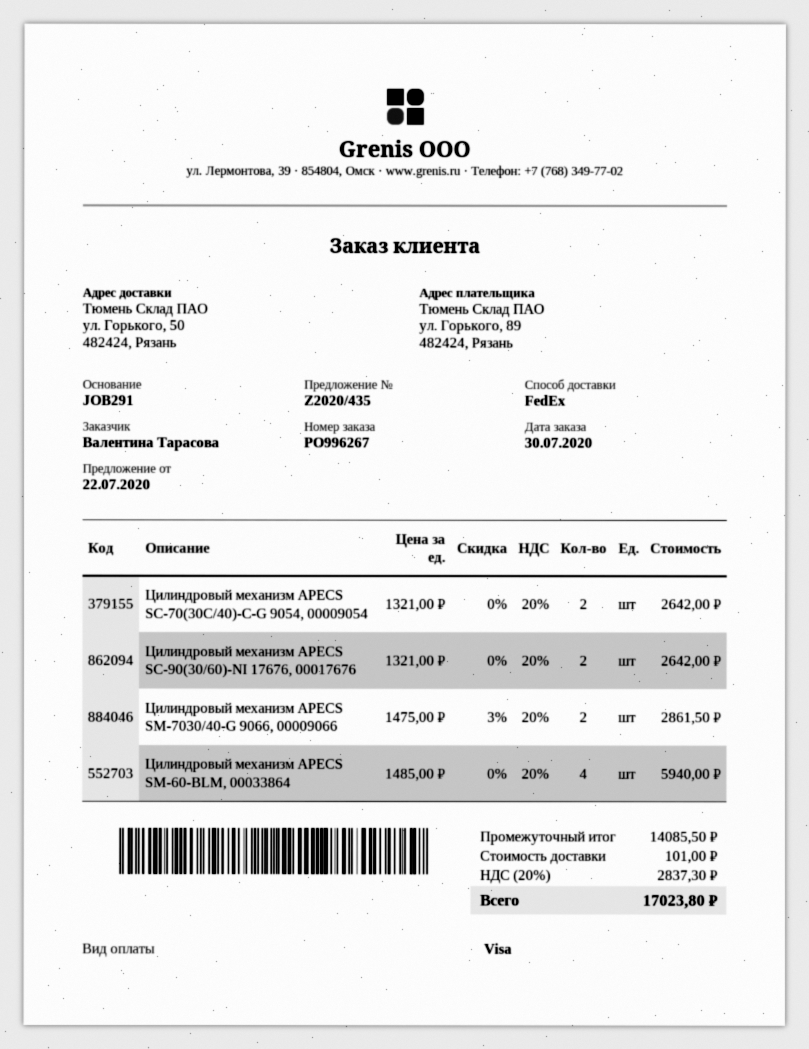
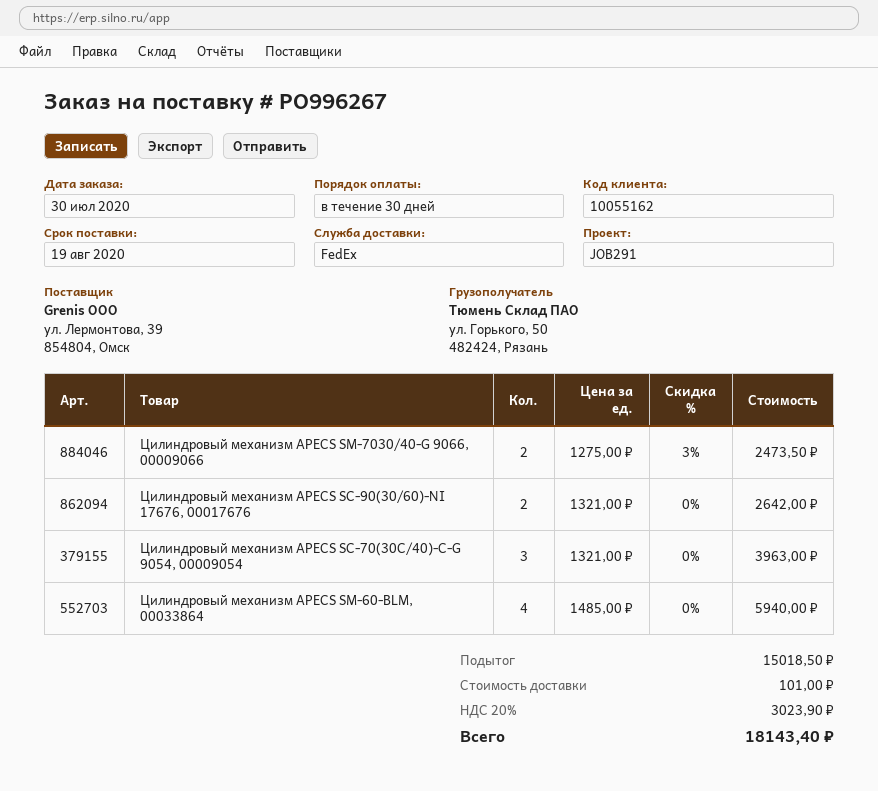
Цилиндровый механизм APECS SC-70(30C/40)-C-G 9054, 00009054: 2 x 1321.00 = 2642.00 -> 3 x 1321.00 = 3963.00
Цилиндровый механизм APECS SM-7030/40-G 9066, 00009066: 2 x 1475.00 - 3% = 2861.50 -> 2 x 1275.00 - 3% = 2473.50
subtotal: 14085.50 -> 15018.50
tax: 20% = 2837.30 -> 20% = 3023.90
total: 17023.80 -> 18143.40

